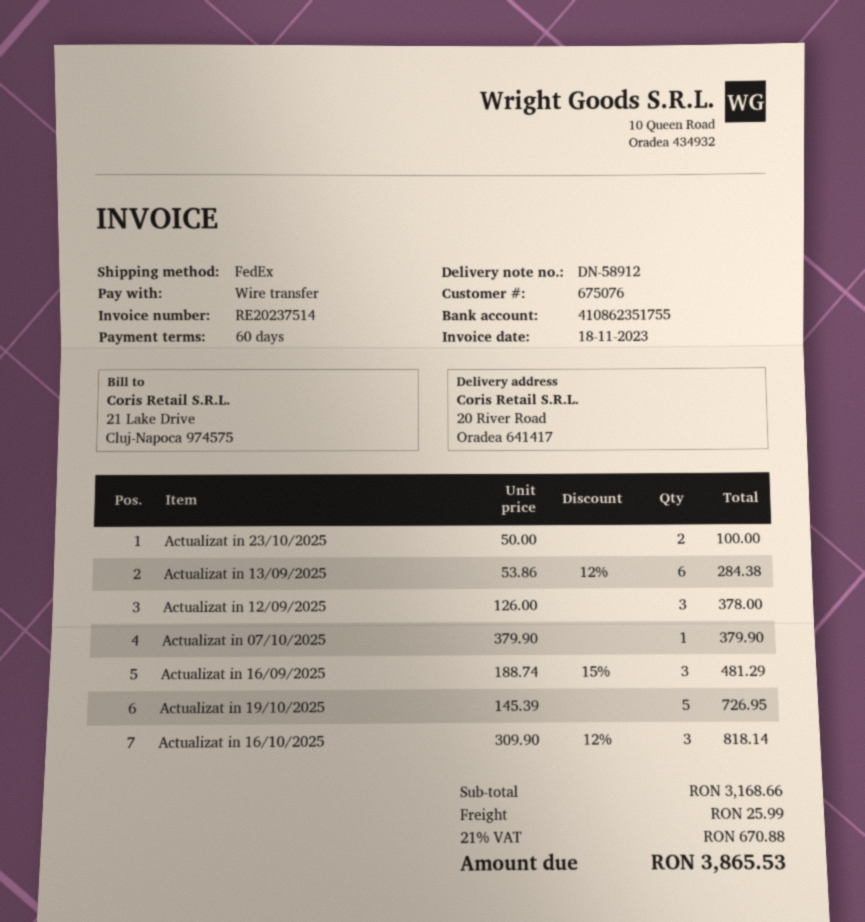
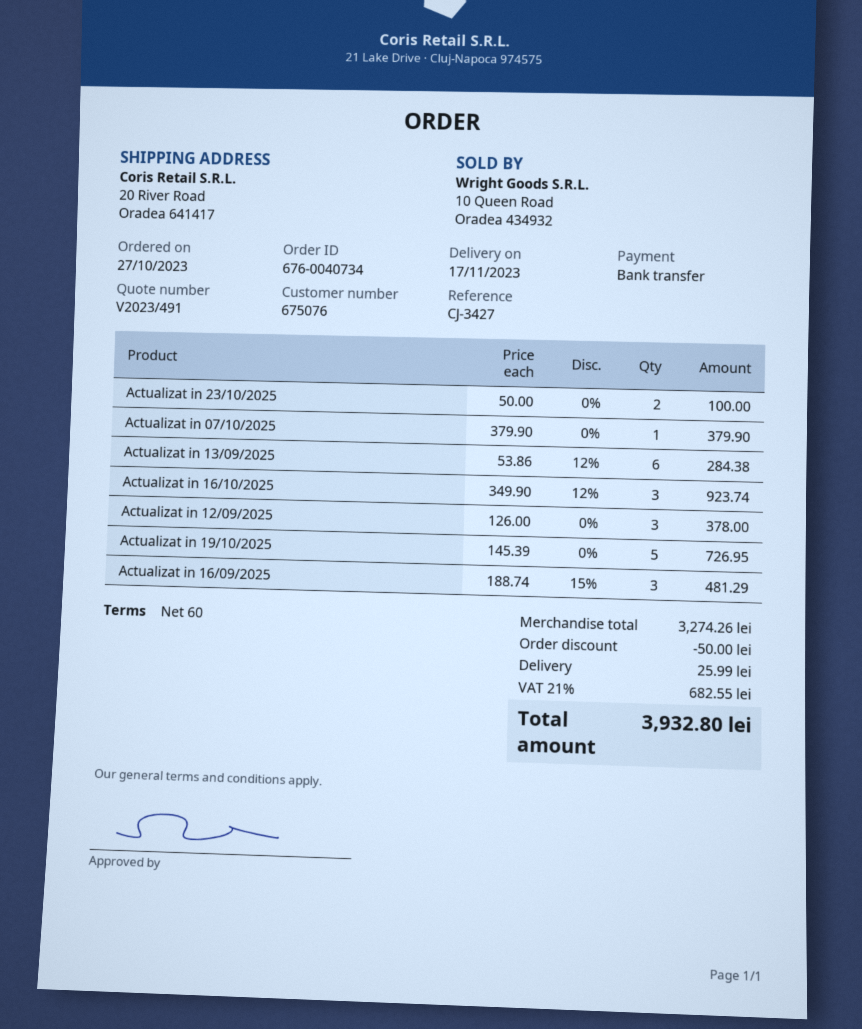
Actualizat in 16/10/2025: 3 x 309.90 - 12% = 818.14 -> 3 x 349.90 - 12% = 923.74
subtotal: 3168.66 -> 3274.26
discount: none -> 50.00
tax: 21% = 670.88 -> 21% = 682.55
total: 3865.53 -> 3932.80

